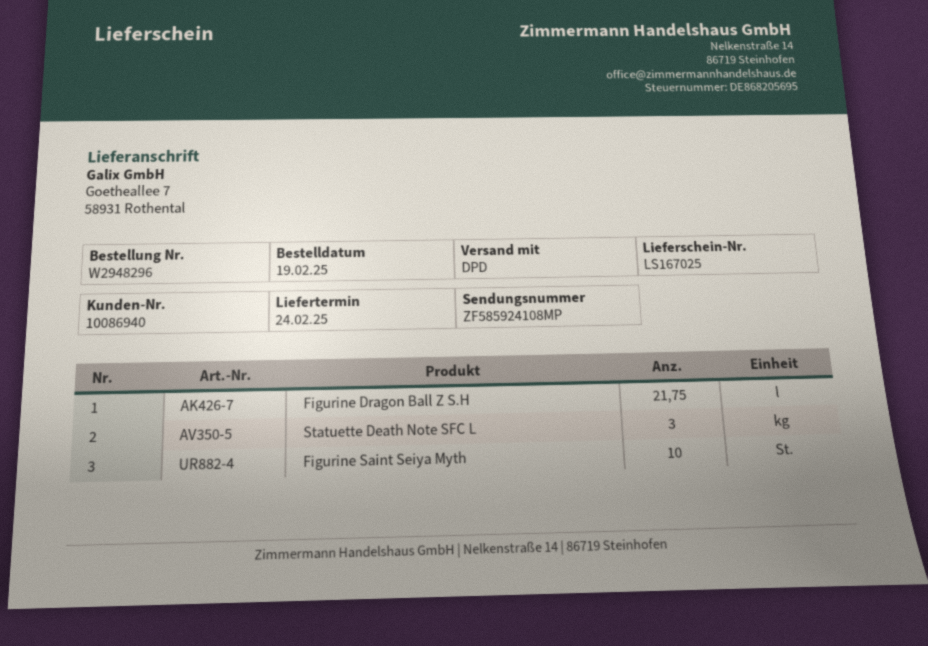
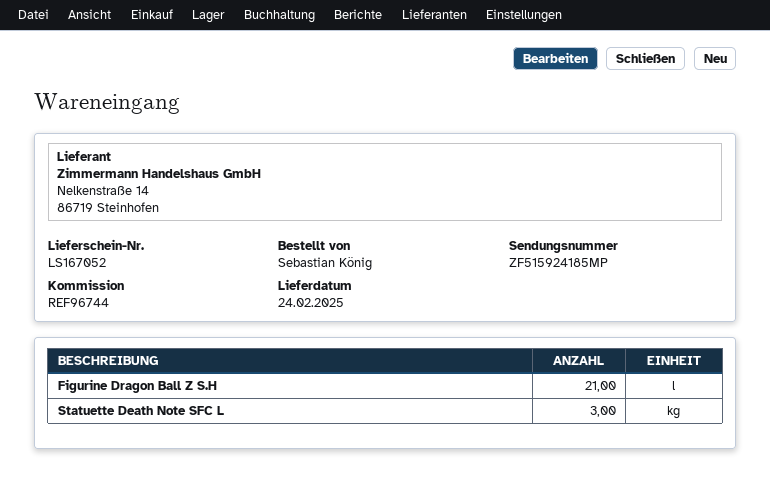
delivery note number: LS167025 -> LS167052
tracking number: ZF585924108MP -> ZF515924185MP
Figurine Dragon Ball Z S.H: 21.75 -> 21
Figurine Saint Seiya Myth: 10 -> none

